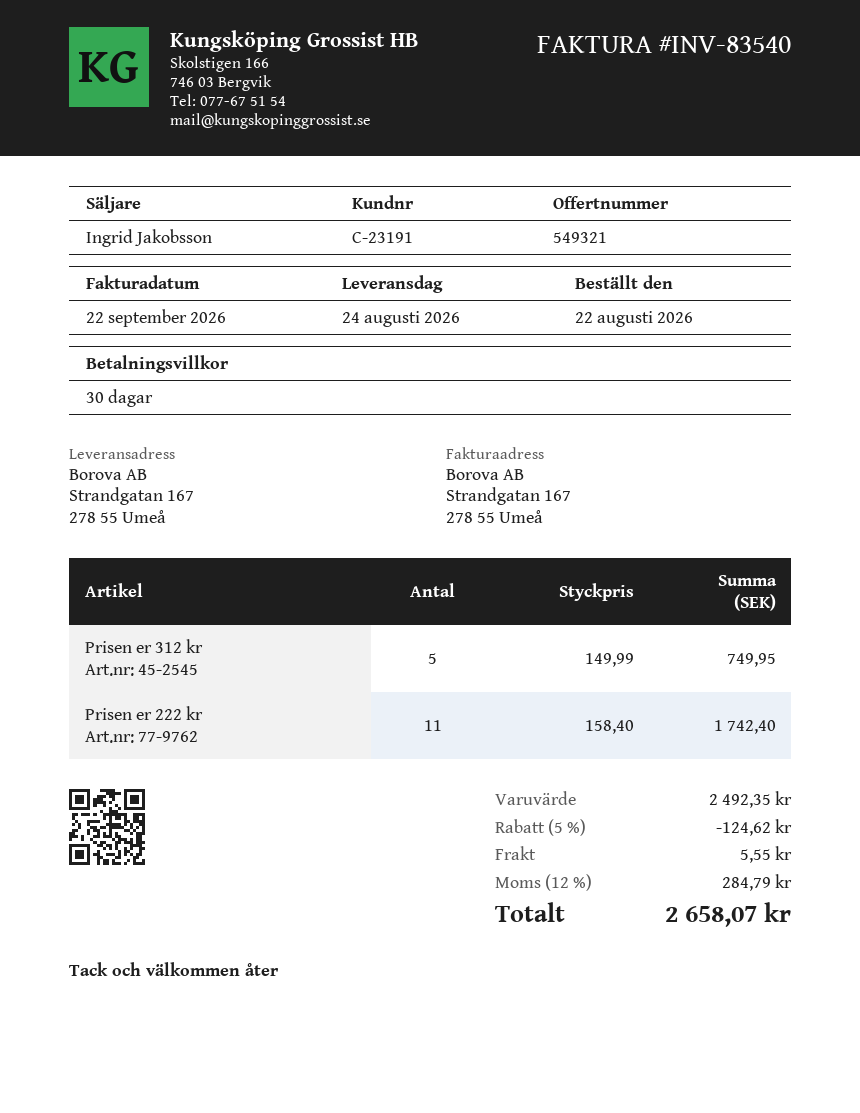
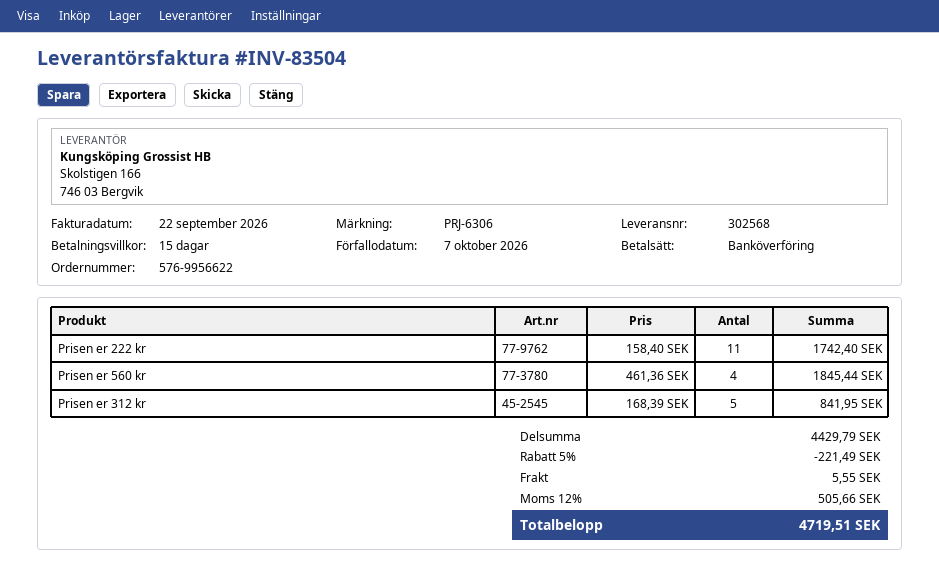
invoice number: INV-83540 -> INV-83504
payment terms: 30 days -> 15 days
Prisen er 312 kr: 5 x 149.99 = 749.95 -> 5 x 168.39 = 841.95
Prisen er 560 kr: none -> 4 x 461.36 = 1845.44
subtotal: 2492.35 -> 4429.79
discount: 5% = 124.62 -> 5% = 221.49
tax: 12% = 284.79 -> 12% = 505.66
total: 2658.07 -> 4719.51

